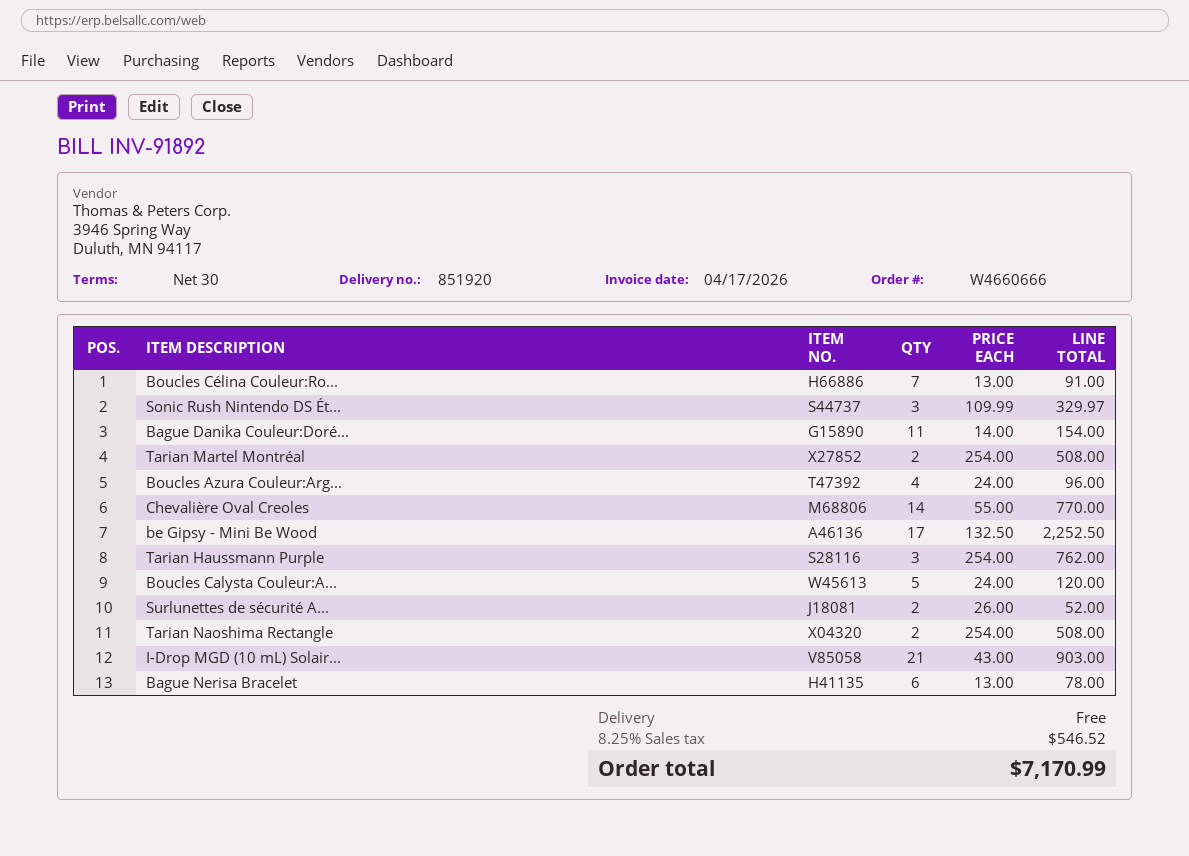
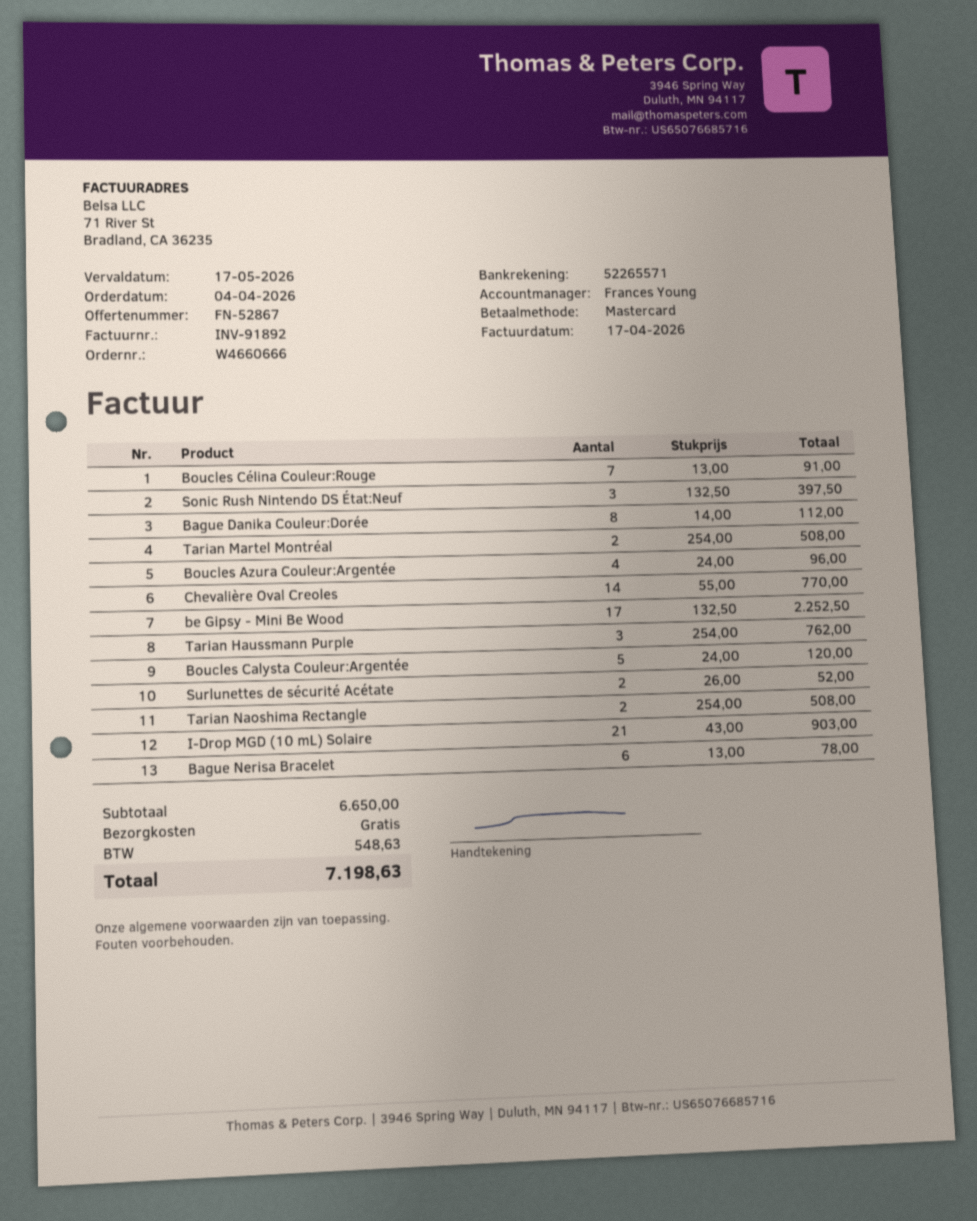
Sonic Rush Nintendo DS Ét...: 3 x 109.99 = 329.97 -> 3 x 132.50 = 397.50
Bague Danika Couleur:Doré...: 11 x 14.00 = 154.00 -> 8 x 14.00 = 112.00
tax: 546.52 -> 548.63
total: 7170.99 -> 7198.63

